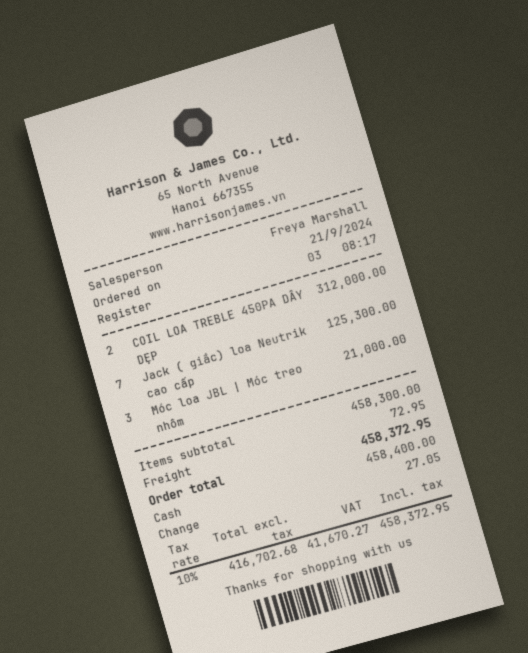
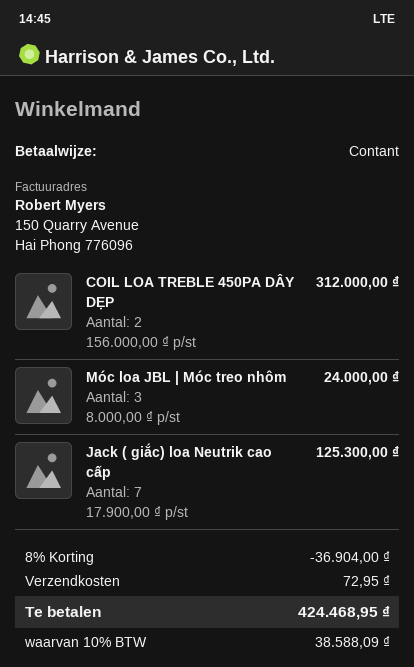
Móc loa JBL | Móc treo nhôm: 3 for 21000.00 -> 3 for 24000.00
discount: none -> 8% = 36904.00
tax: 10% = 41670.27 -> 10% = 38588.09
total: 458372.95 -> 424468.95

